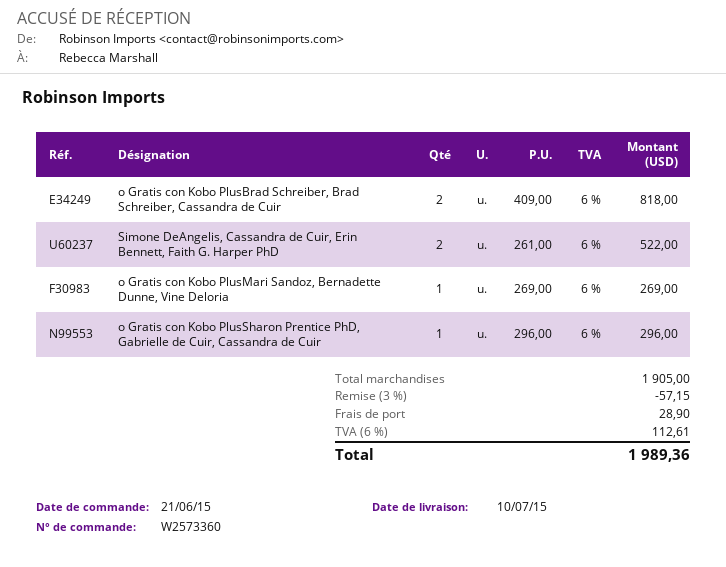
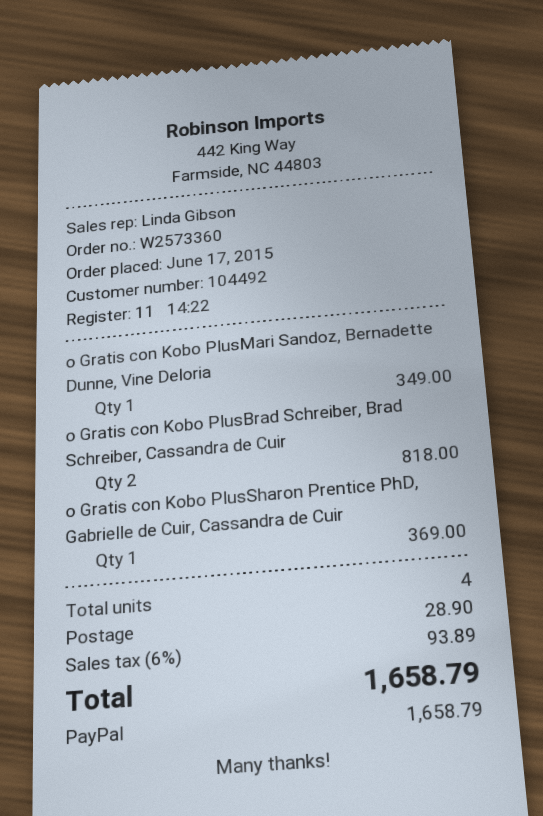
order date: 2015-06-21 -> 2015-06-17
Simone DeAngelis, Cassandra de Cuir, Erin Bennett, Faith G. Harper PhD: 2 for 522.00 -> none
o Gratis con Kobo PlusMari Sandoz, Bernadette Dunne, Vine Deloria: 1 for 269.00 -> 1 for 349.00
o Gratis con Kobo PlusSharon Prentice PhD, Gabrielle de Cuir, Cassandra de Cuir: 1 for 296.00 -> 1 for 369.00
discount: 3% = 57.15 -> none
tax: 6% = 112.61 -> 6% = 93.89
total: 1989.36 -> 1658.79

